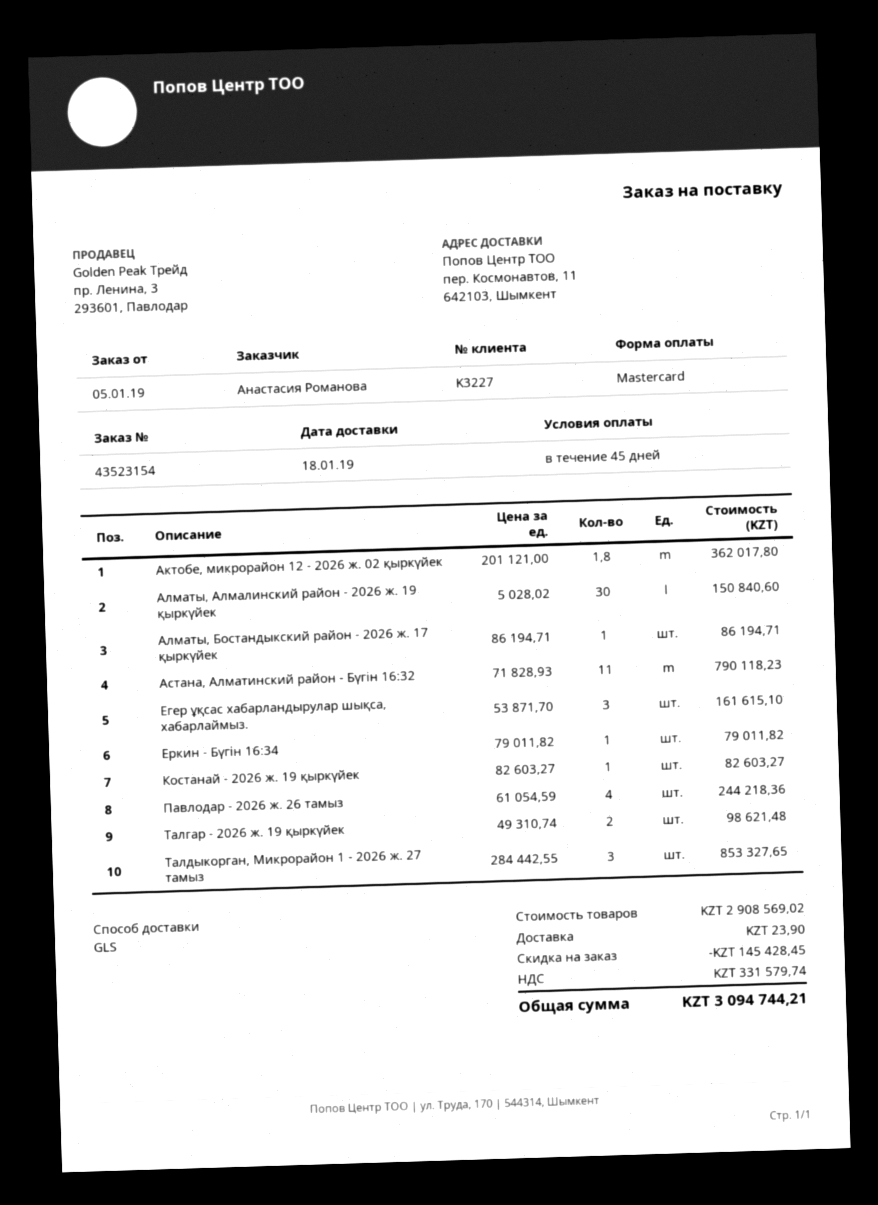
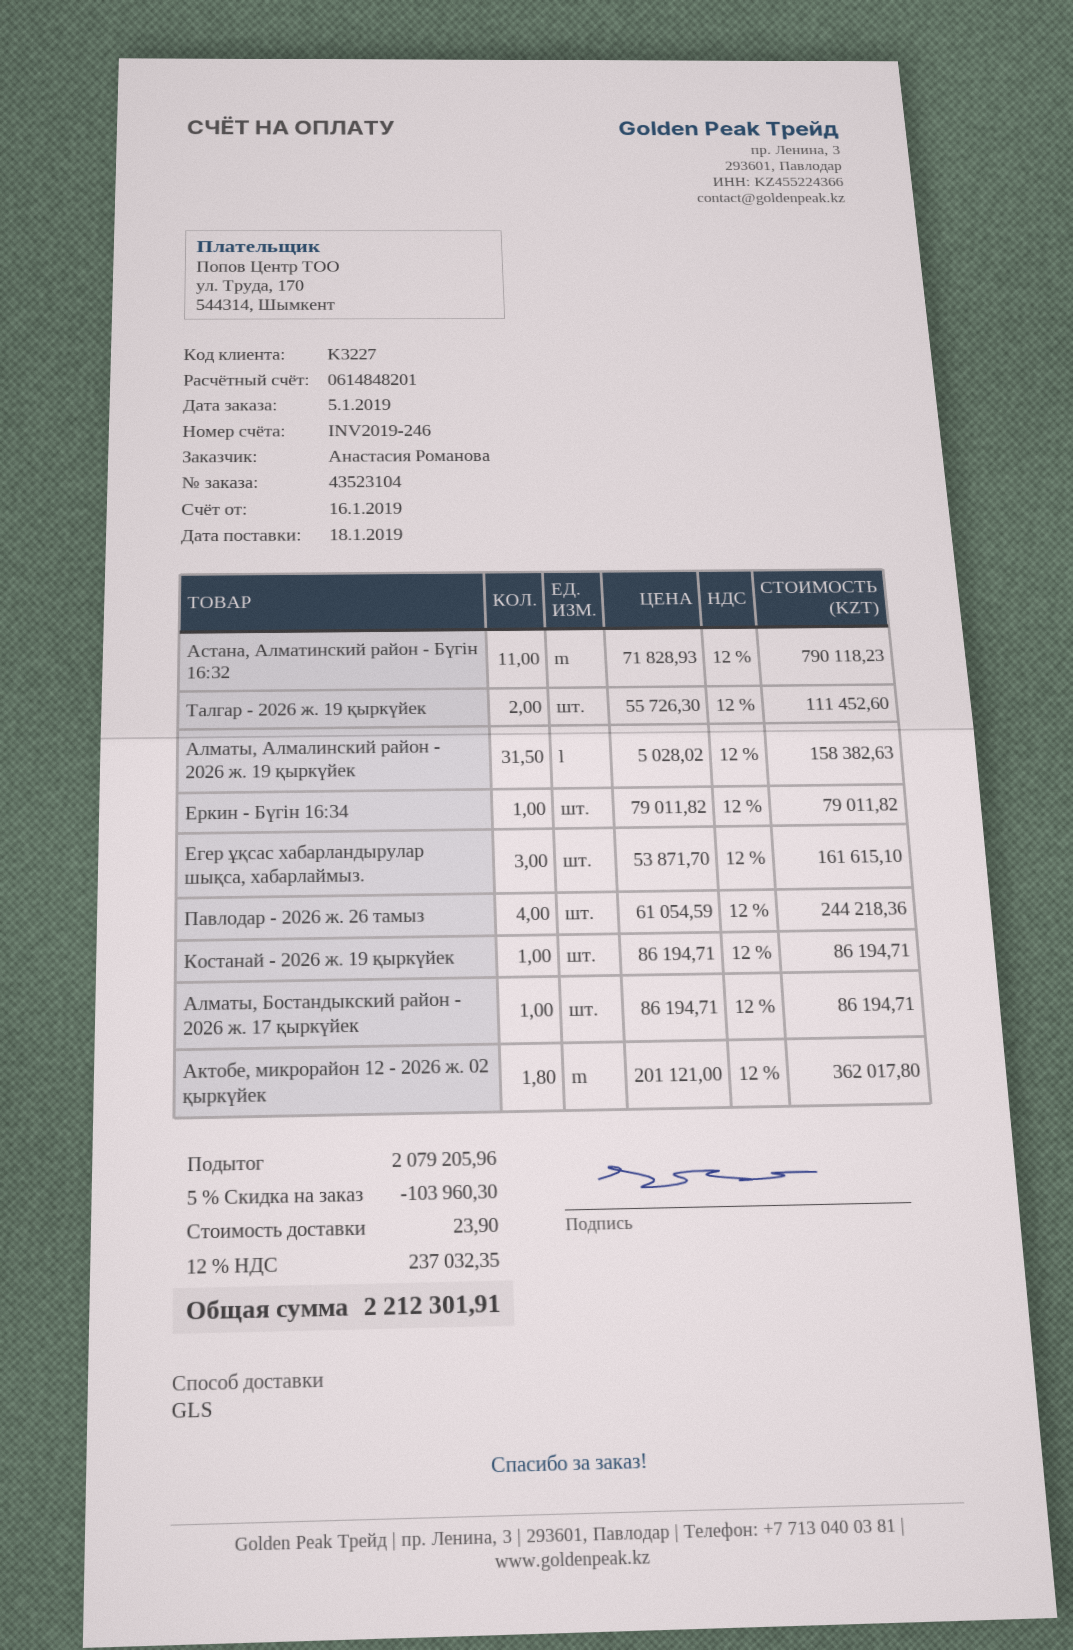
order number: 43523154 -> 43523104
Алматы, Алмалинский район - 2026 ж. 19 қыркүйек: 30 x 5028.02 = 150840.60 -> 31.5 x 5028.02 = 158382.63
Костанай - 2026 ж. 19 қыркүйек: 1 x 82603.27 = 82603.27 -> 1 x 86194.71 = 86194.71
Талгар - 2026 ж. 19 қыркүйек: 2 x 49310.74 = 98621.48 -> 2 x 55726.30 = 111452.60
Талдыкорган, Микрорайон 1 - 2026 ж. 27 тамыз: 3 x 284442.55 = 853327.65 -> none
subtotal: 2908569.02 -> 2079205.96
discount: 145428.45 -> 103960.30
tax: 331579.74 -> 237032.35
total: 3094744.21 -> 2212301.91

